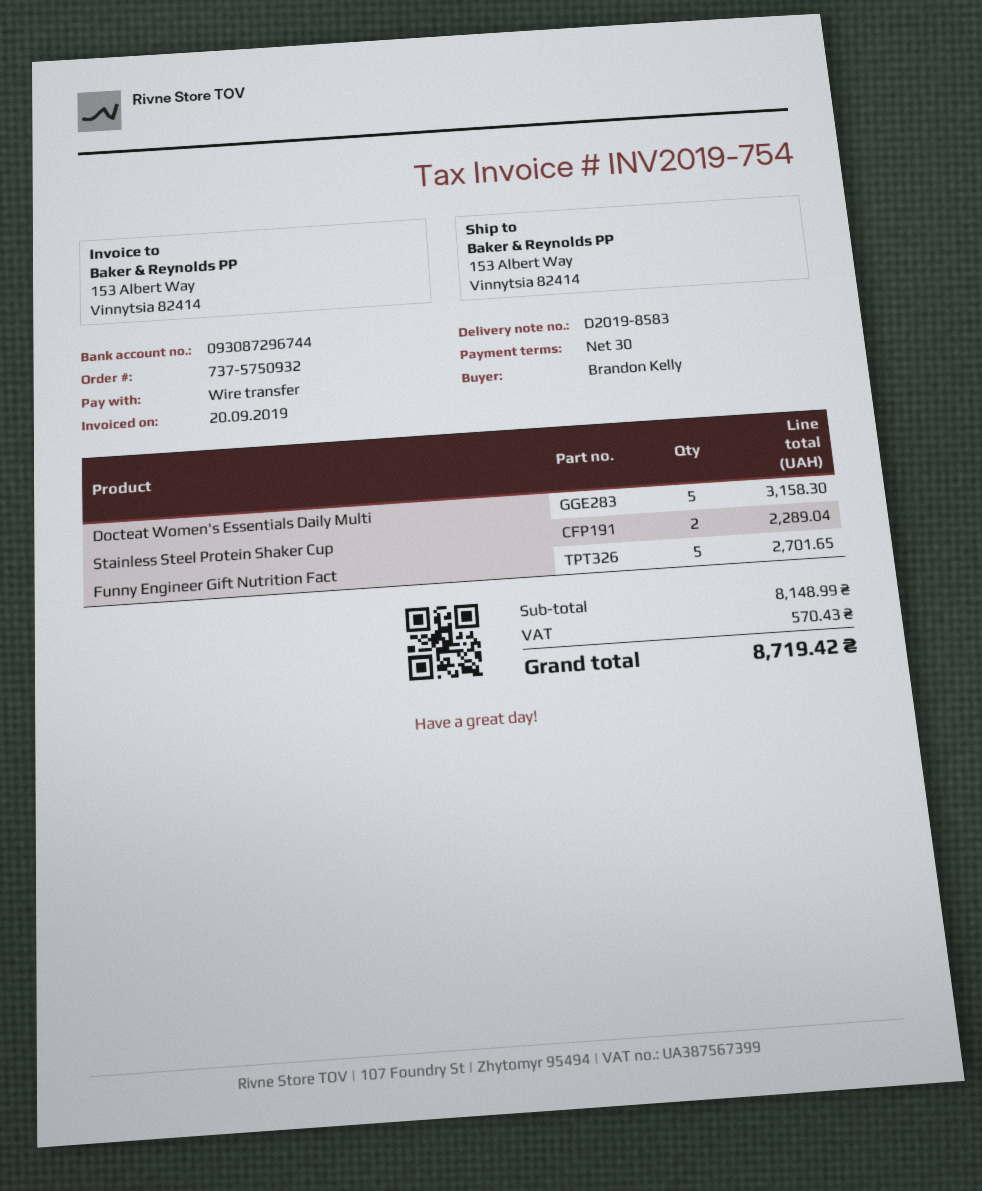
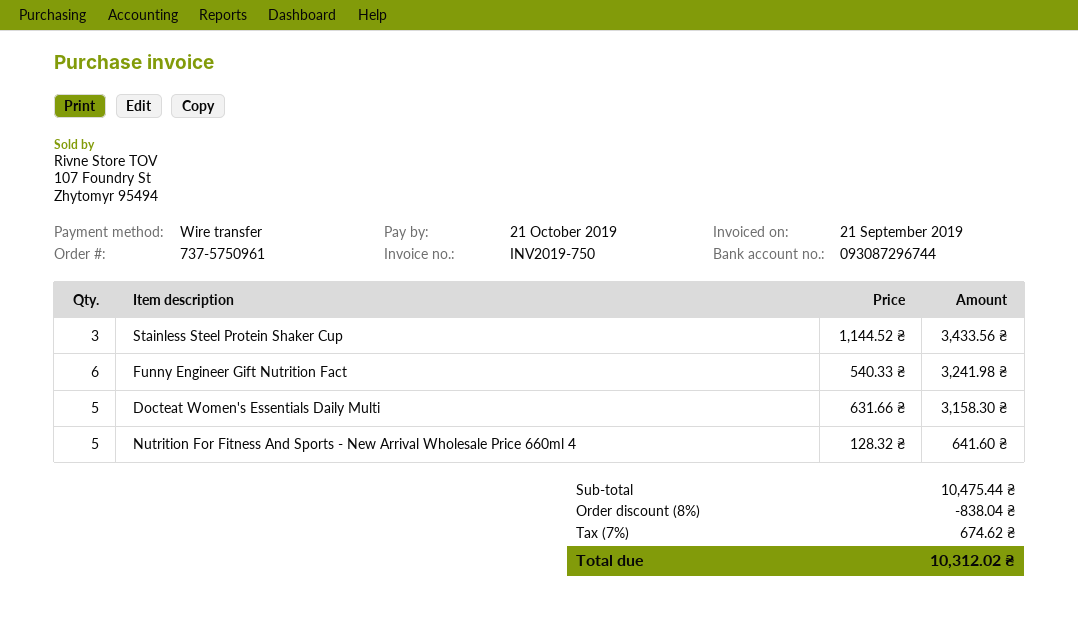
order number: 737-5750932 -> 737-5750961
invoice number: INV2019-754 -> INV2019-750
invoice date: 2019-09-20 -> 2019-09-21
Stainless Steel Protein Shaker Cup: 2 for 2289.04 -> 3 for 3433.56
Funny Engineer Gift Nutrition Fact: 5 for 2701.65 -> 6 for 3241.98
Nutrition For Fitness And Sports - New Arrival Wholesale Price 660ml 4: none -> 5 for 641.60
subtotal: 8148.99 -> 10475.44
discount: none -> 8% = 838.04
tax: 570.43 -> 674.62
total: 8719.42 -> 10312.02

